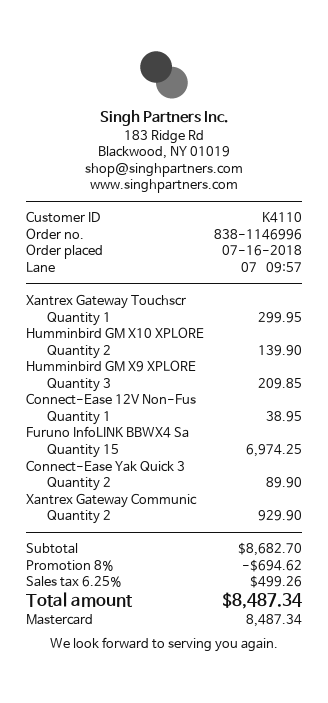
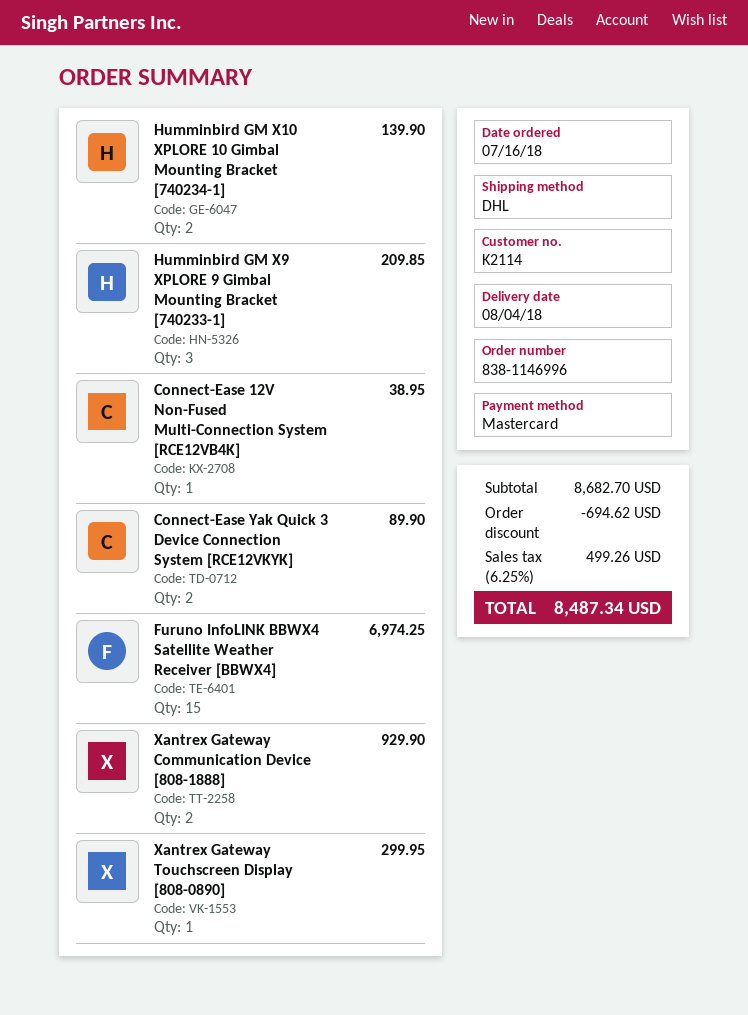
customer number: K4110 -> K2114

